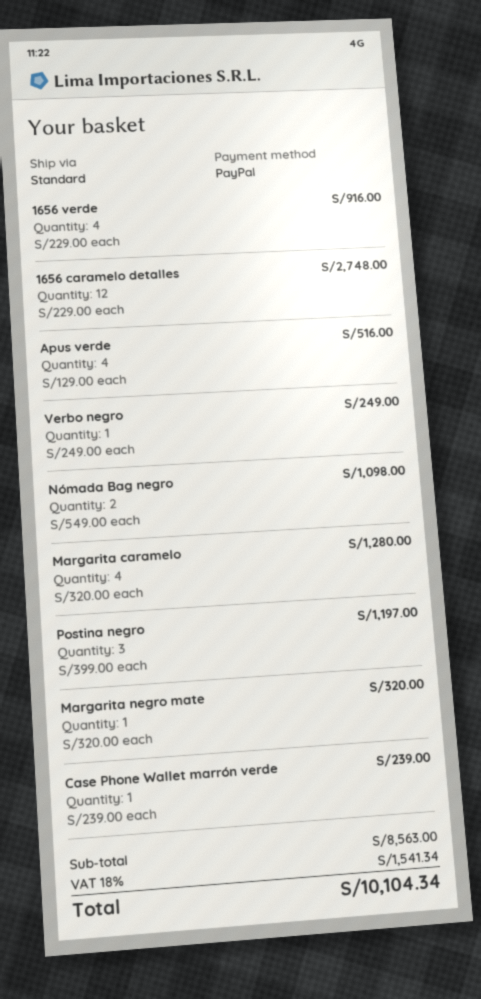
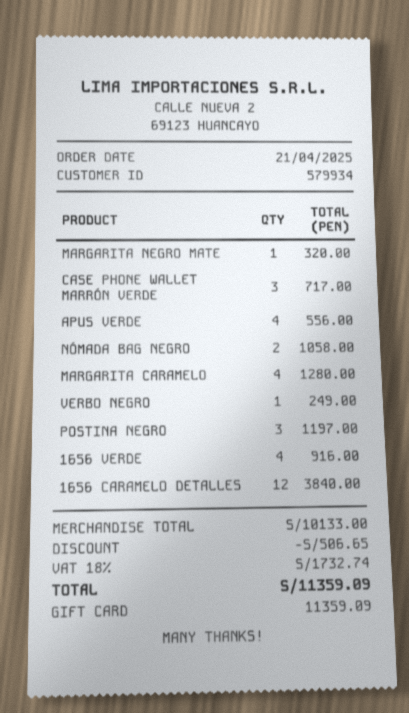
payment method: PayPal -> gift card
1656 caramelo detalles: 12 for 2748.00 -> 12 for 3840.00
Apus verde: 4 for 516.00 -> 4 for 556.00
Nómada Bag negro: 2 for 1098.00 -> 2 for 1058.00
Case Phone Wallet marrón verde: 1 for 239.00 -> 3 for 717.00
subtotal: 8563.00 -> 10133.00
discount: none -> 506.65
tax: 18% = 1541.34 -> 18% = 1732.74
total: 10104.34 -> 11359.09

